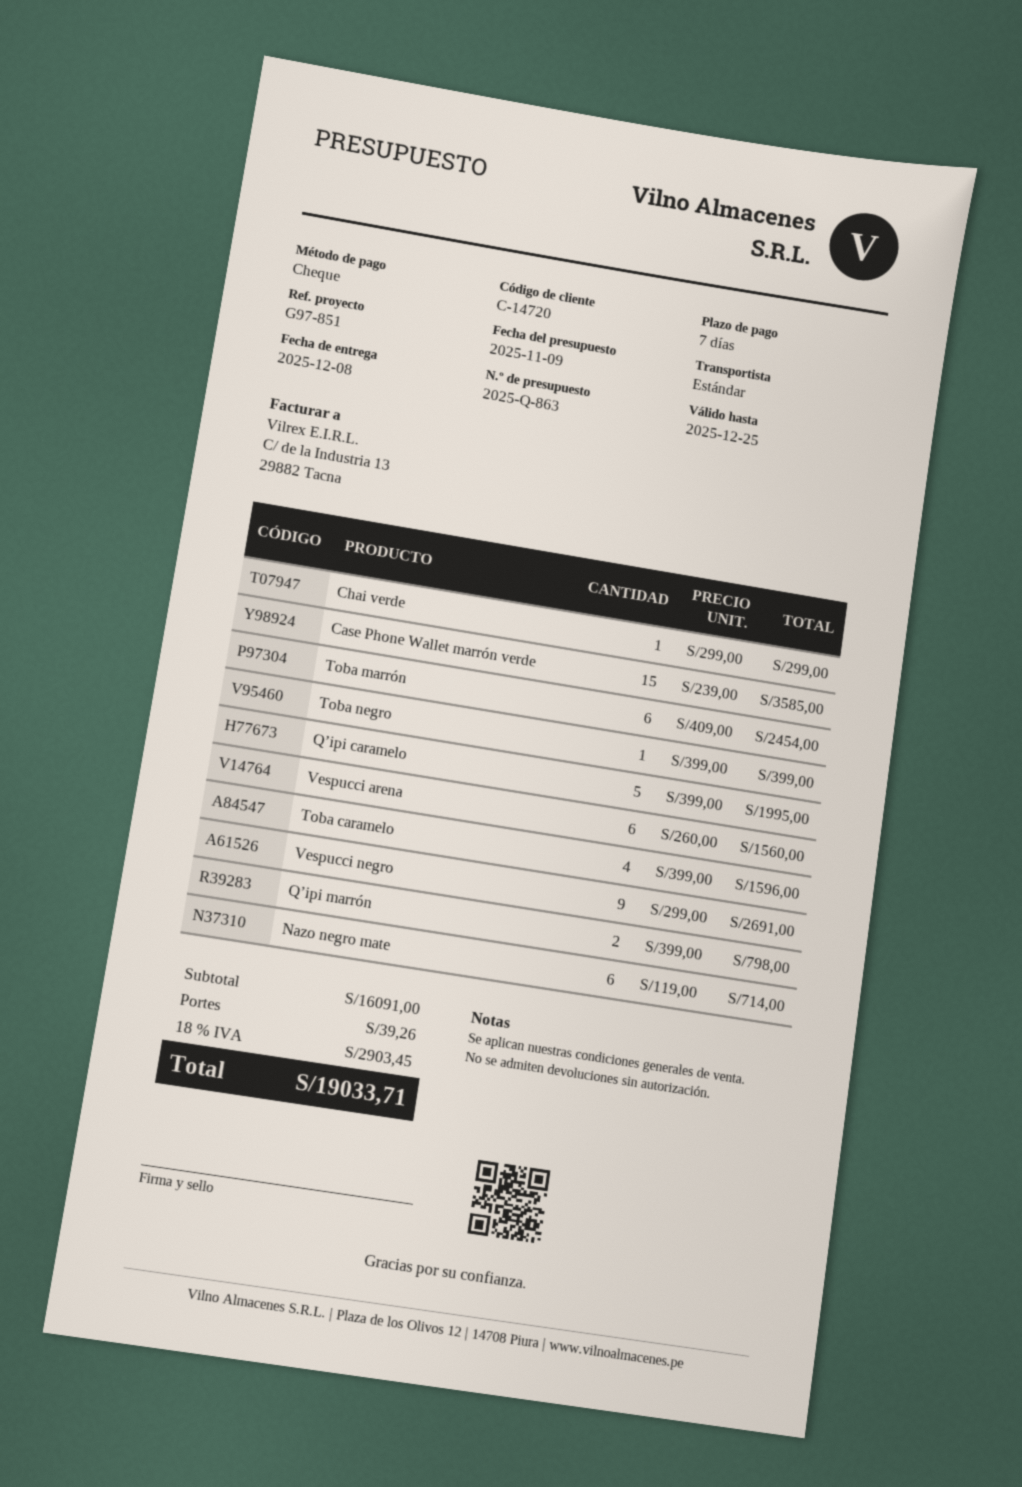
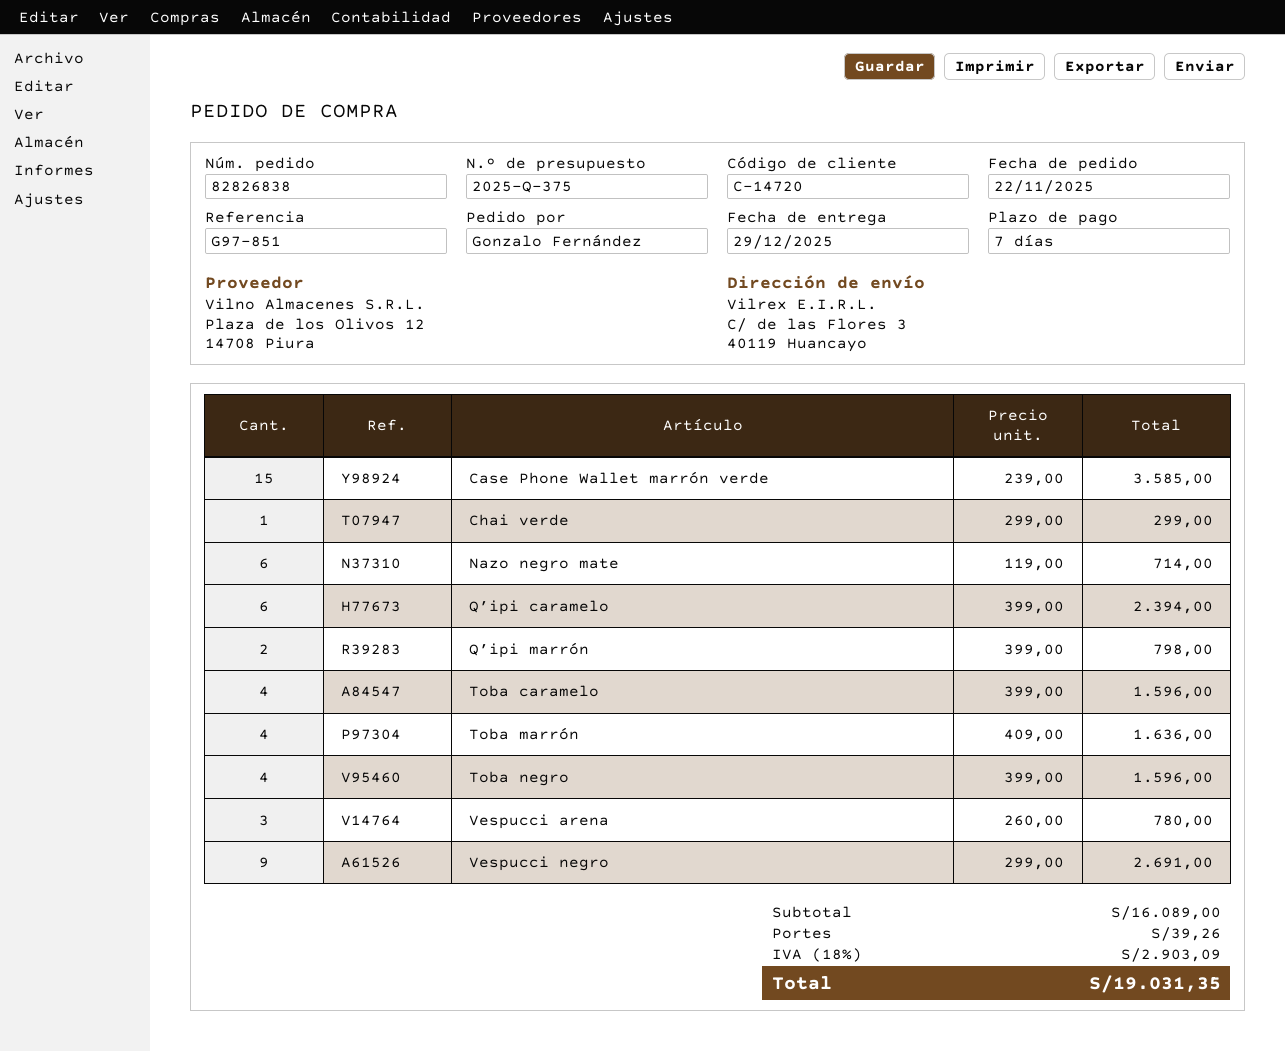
quote number: 2025-Q-863 -> 2025-Q-375
delivery date: 2025-12-08 -> 2025-12-29
Toba marrón: 6 x 409.00 = 2454.00 -> 4 x 409.00 = 1636.00
Toba negro: 1 x 399.00 = 399.00 -> 4 x 399.00 = 1596.00
Q’ipi caramelo: 5 x 399.00 = 1995.00 -> 6 x 399.00 = 2394.00
Vespucci arena: 6 x 260.00 = 1560.00 -> 3 x 260.00 = 780.00
subtotal: 16091.00 -> 16089.00
tax: 18% = 2903.45 -> 18% = 2903.09
total: 19033.71 -> 19031.35

